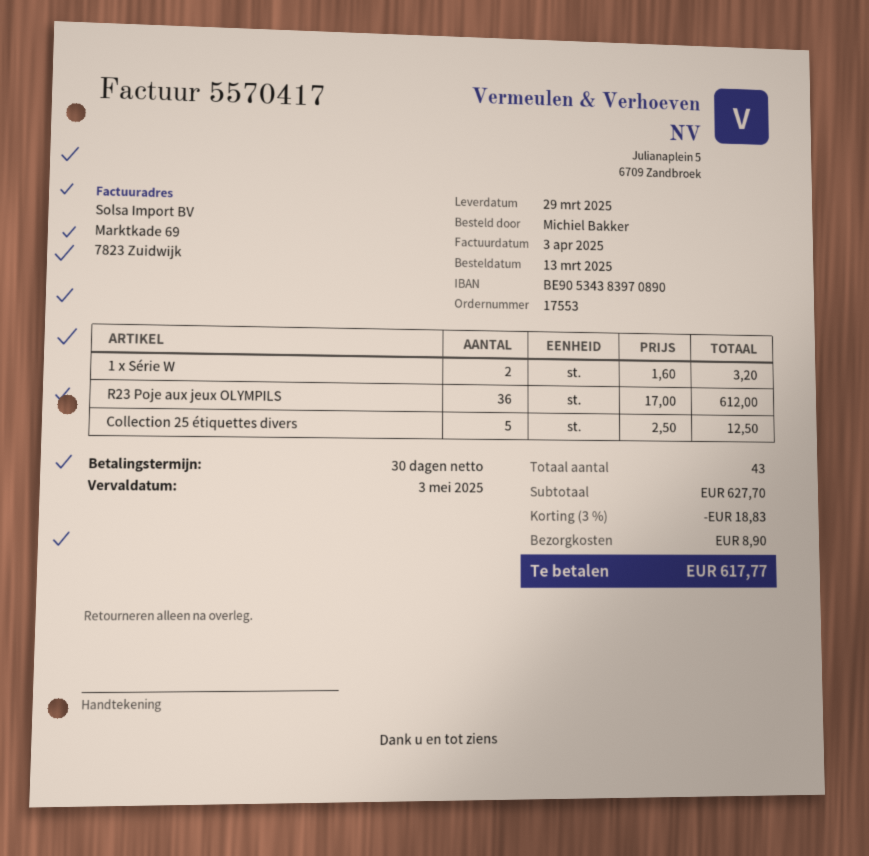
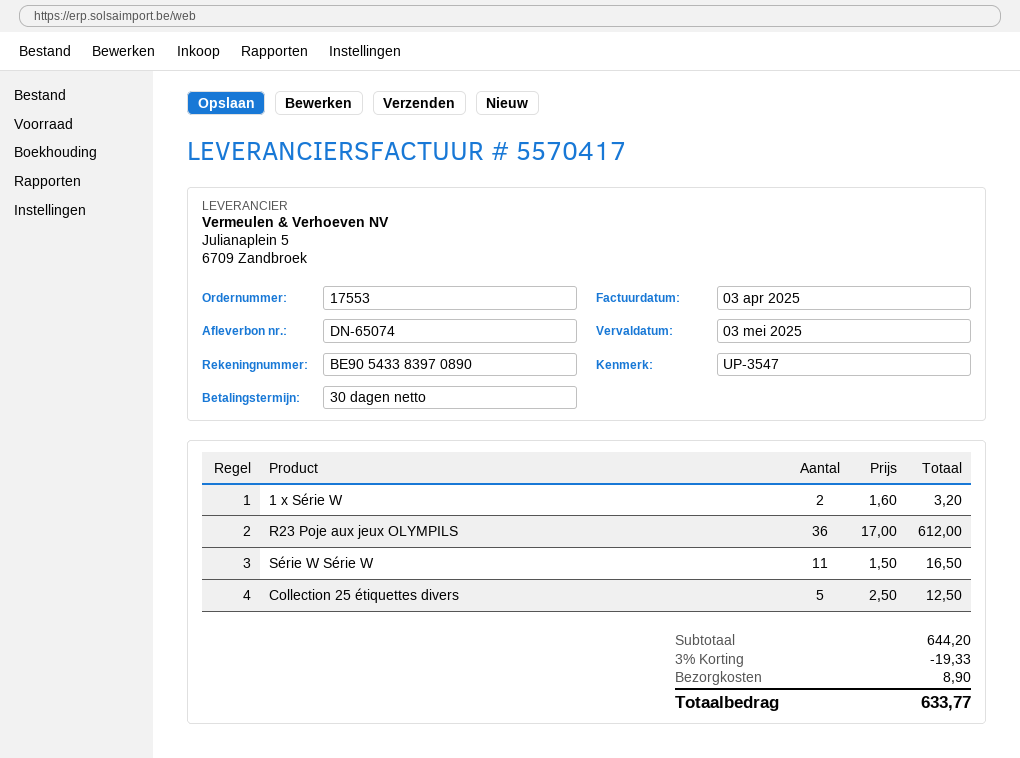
bank account: BE90534383970890 -> BE90543383970890
Série W Série W: none -> 11 x 1.50 = 16.50
subtotal: 627.70 -> 644.20
discount: 3% = 18.83 -> 3% = 19.33
total: 617.77 -> 633.77

